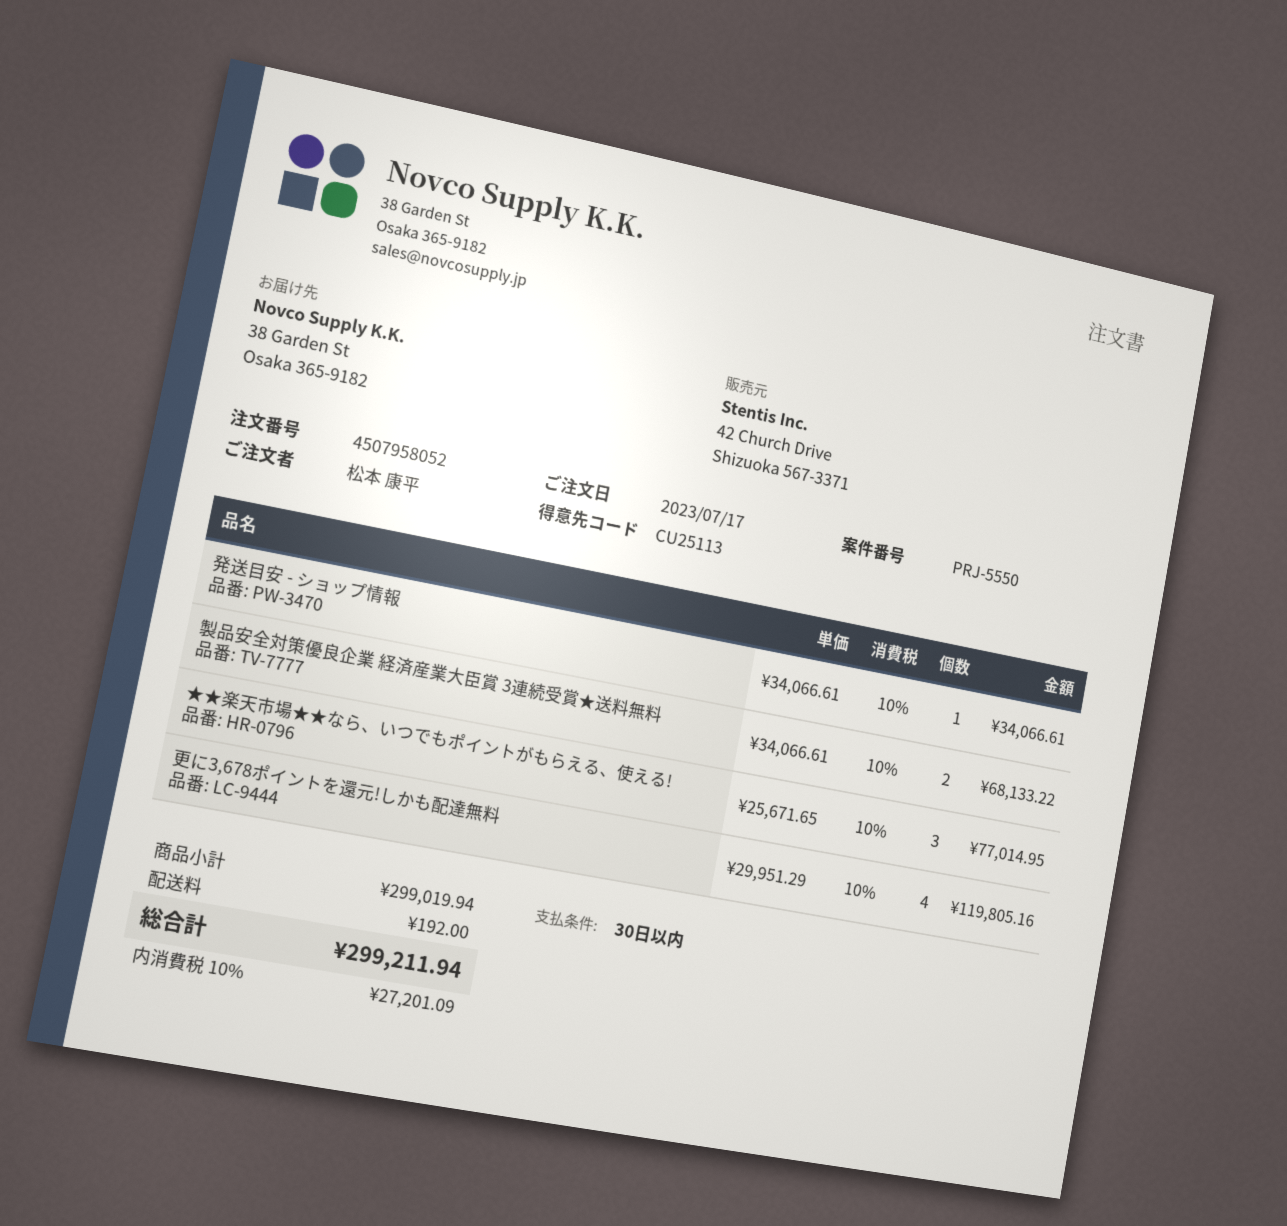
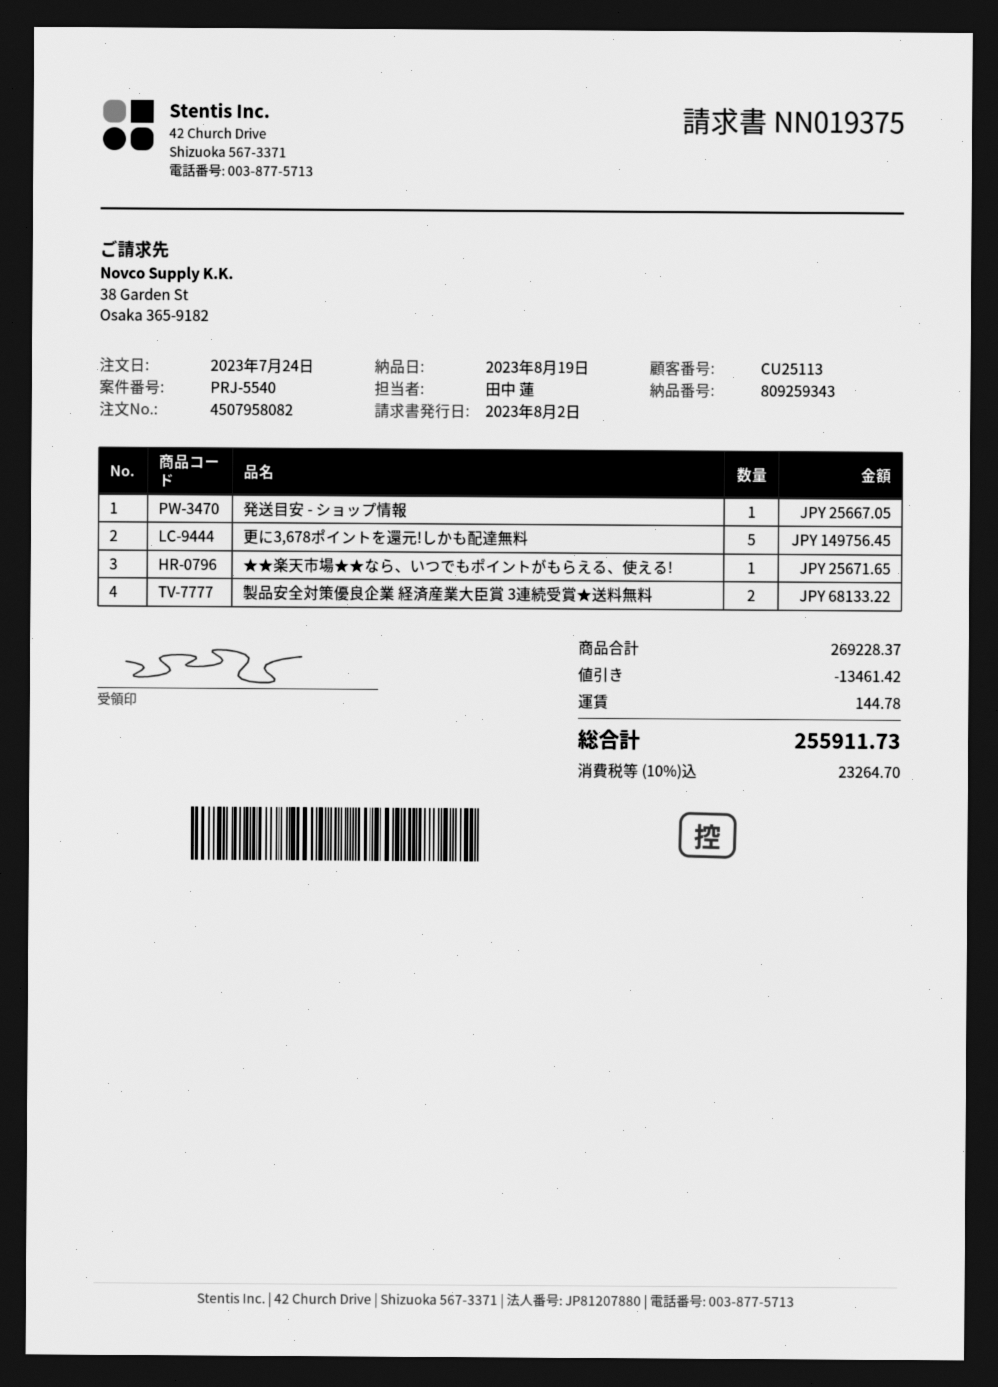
order number: 4507958052 -> 4507958082
order date: 2023-07-17 -> 2023-07-24
reference: PRJ-5550 -> PRJ-5540
発送目安 - ショップ情報: 1 for 34066.61 -> 1 for 25667.05
★★楽天市場★★なら、いつでもポイントがもらえる、使える!: 3 for 77014.95 -> 1 for 25671.65
更に3,678ポイントを還元!しかも配達無料: 4 for 119805.16 -> 5 for 149756.45
subtotal: 299019.94 -> 269228.37
discount: none -> 13461.42
shipping: 192.00 -> 144.78
tax: 10% = 27201.09 -> 10% = 23264.70
total: 299211.94 -> 255911.73

